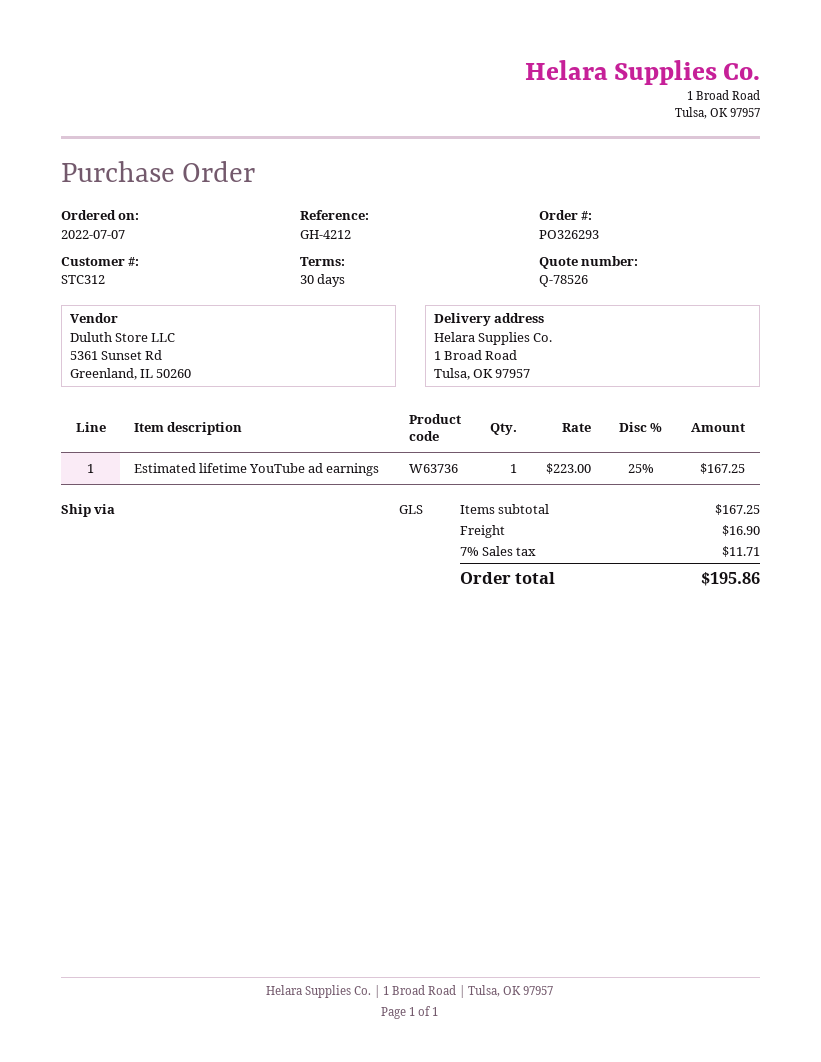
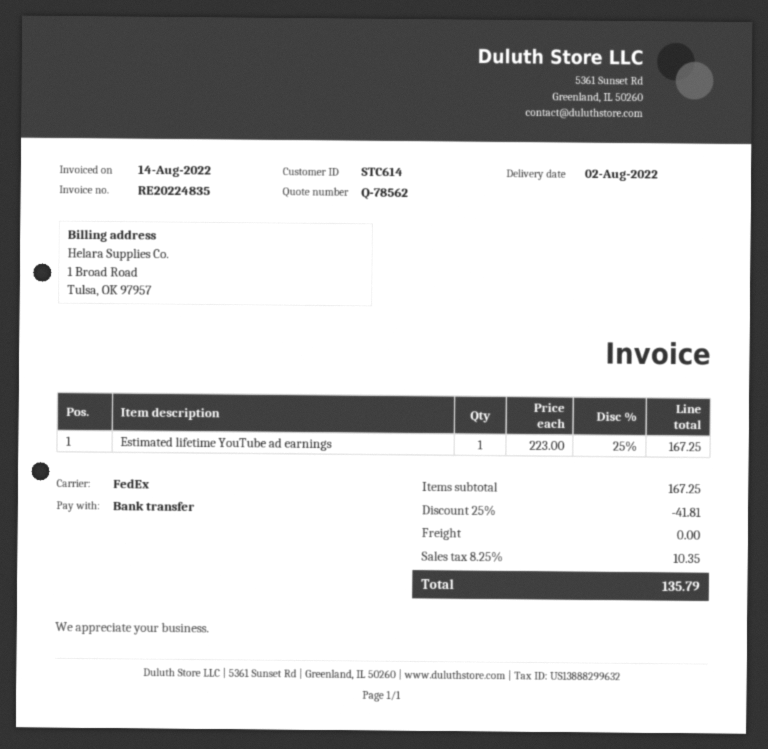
quote number: Q-78526 -> Q-78562
customer number: STC312 -> STC614
shipping method: GLS -> FedEx
discount: none -> 25% = 41.81
shipping: 16.90 -> 0.00
tax: 7% = 11.71 -> 8.25% = 10.35
total: 195.86 -> 135.79

